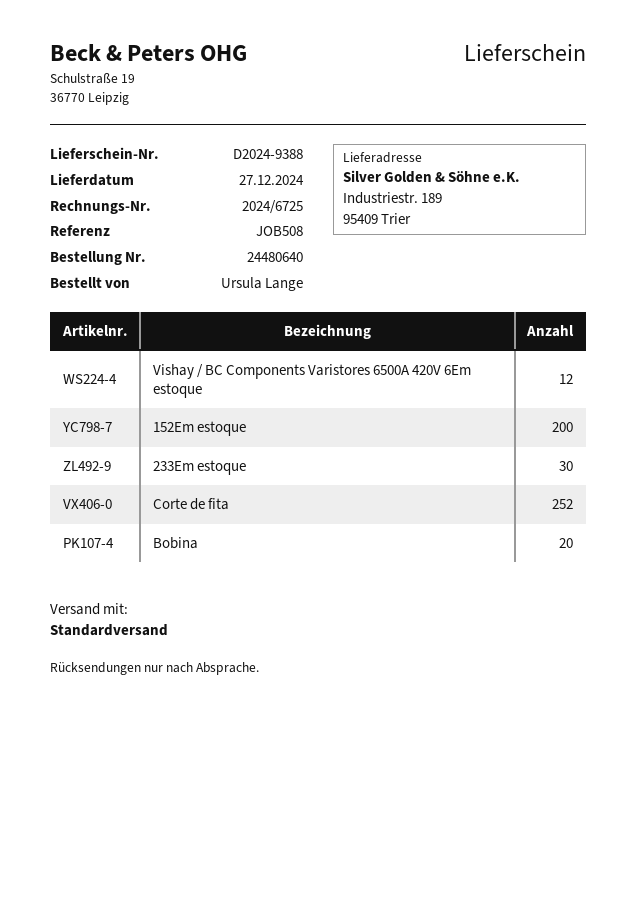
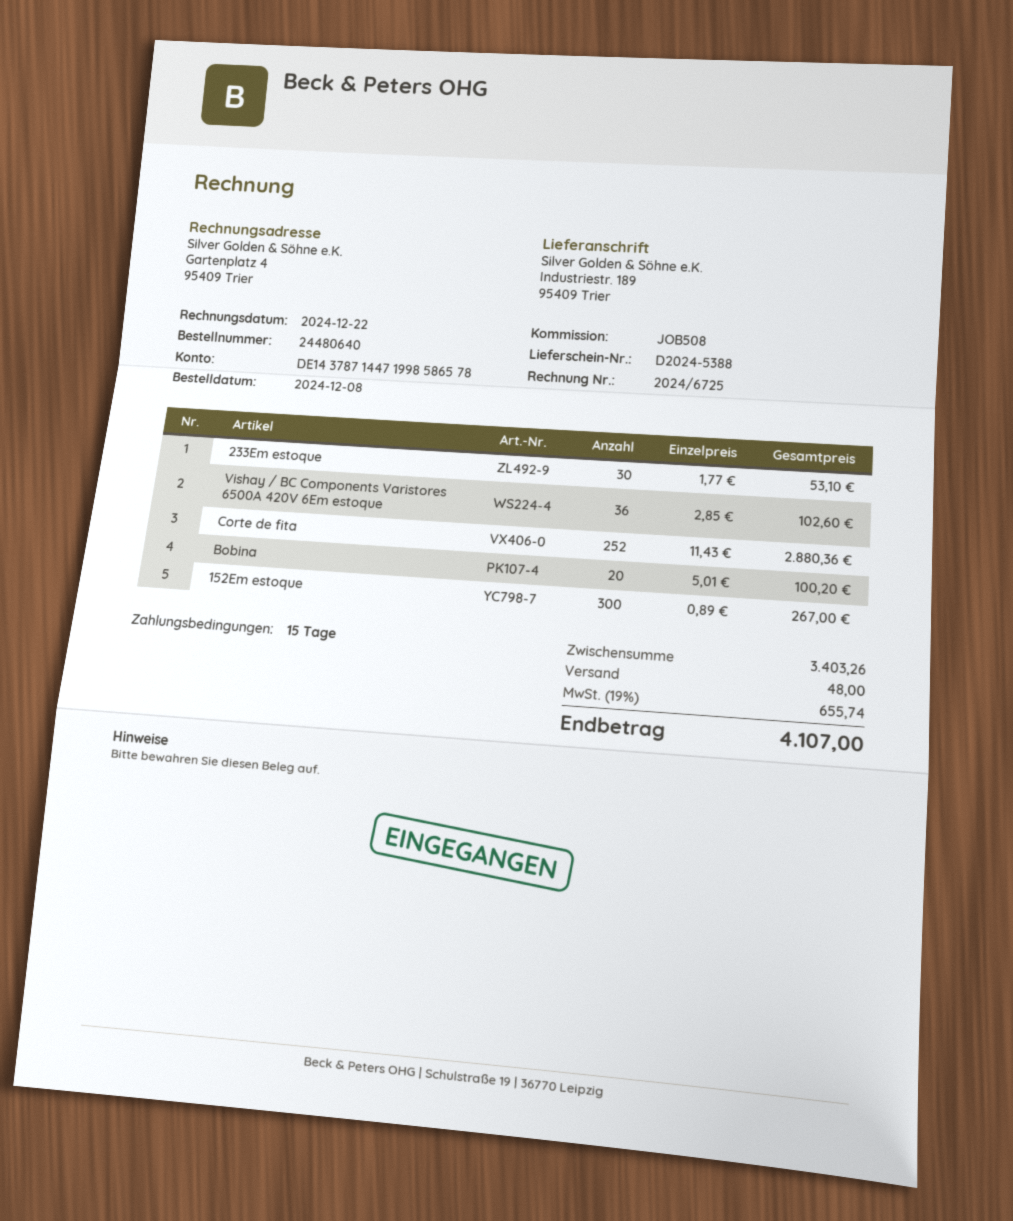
delivery note number: D2024-9388 -> D2024-5388
Vishay / BC Components Varistores 6500A 420V 6Em estoque: 12 -> 36
152Em estoque: 200 -> 300

